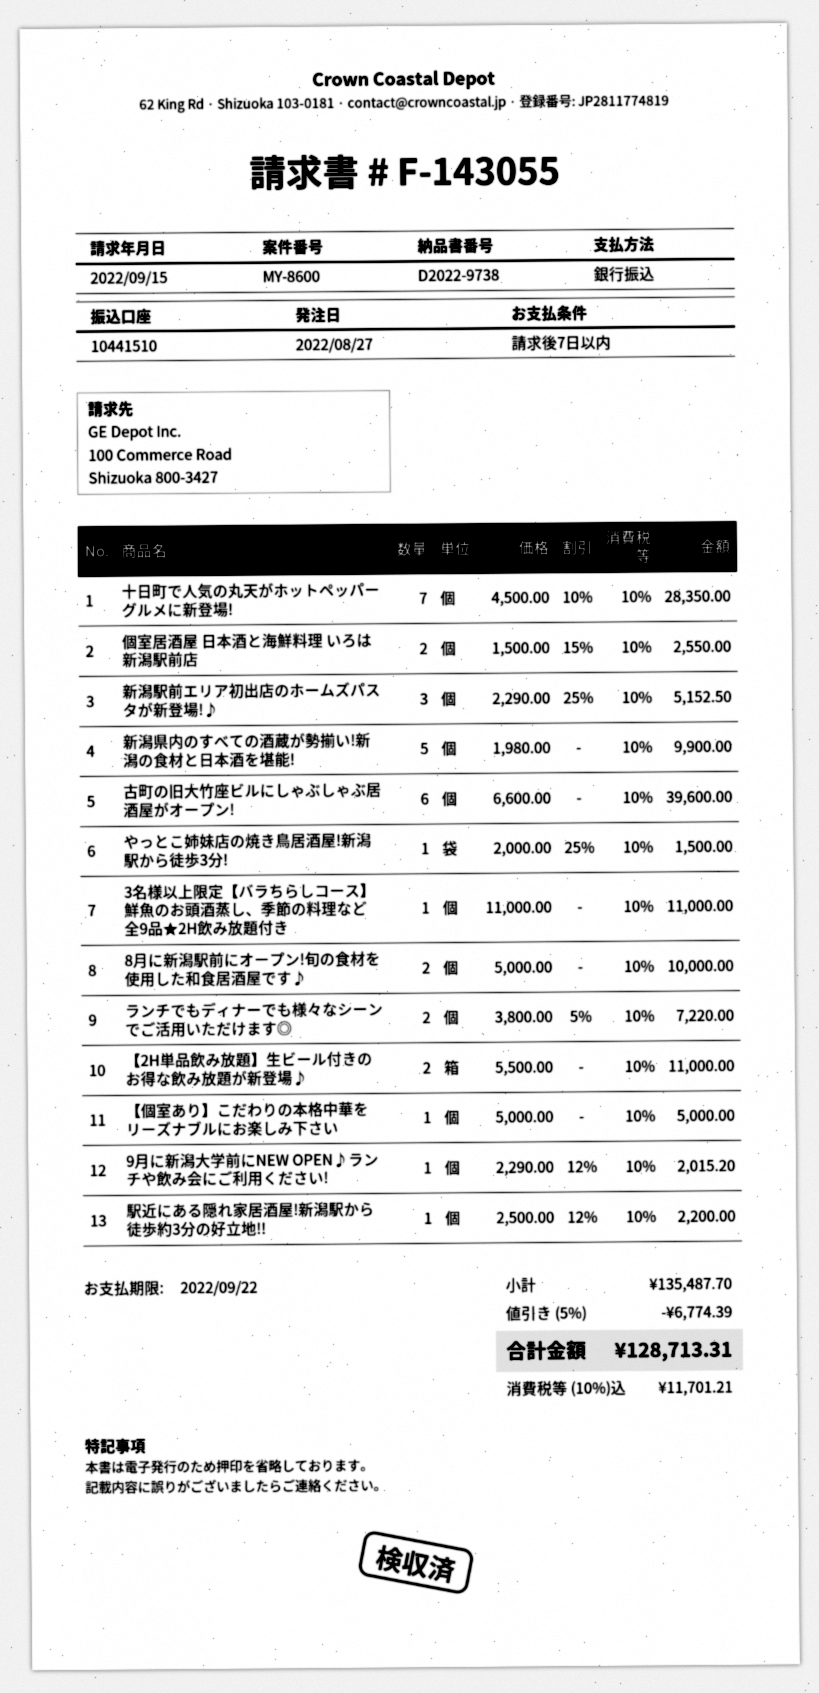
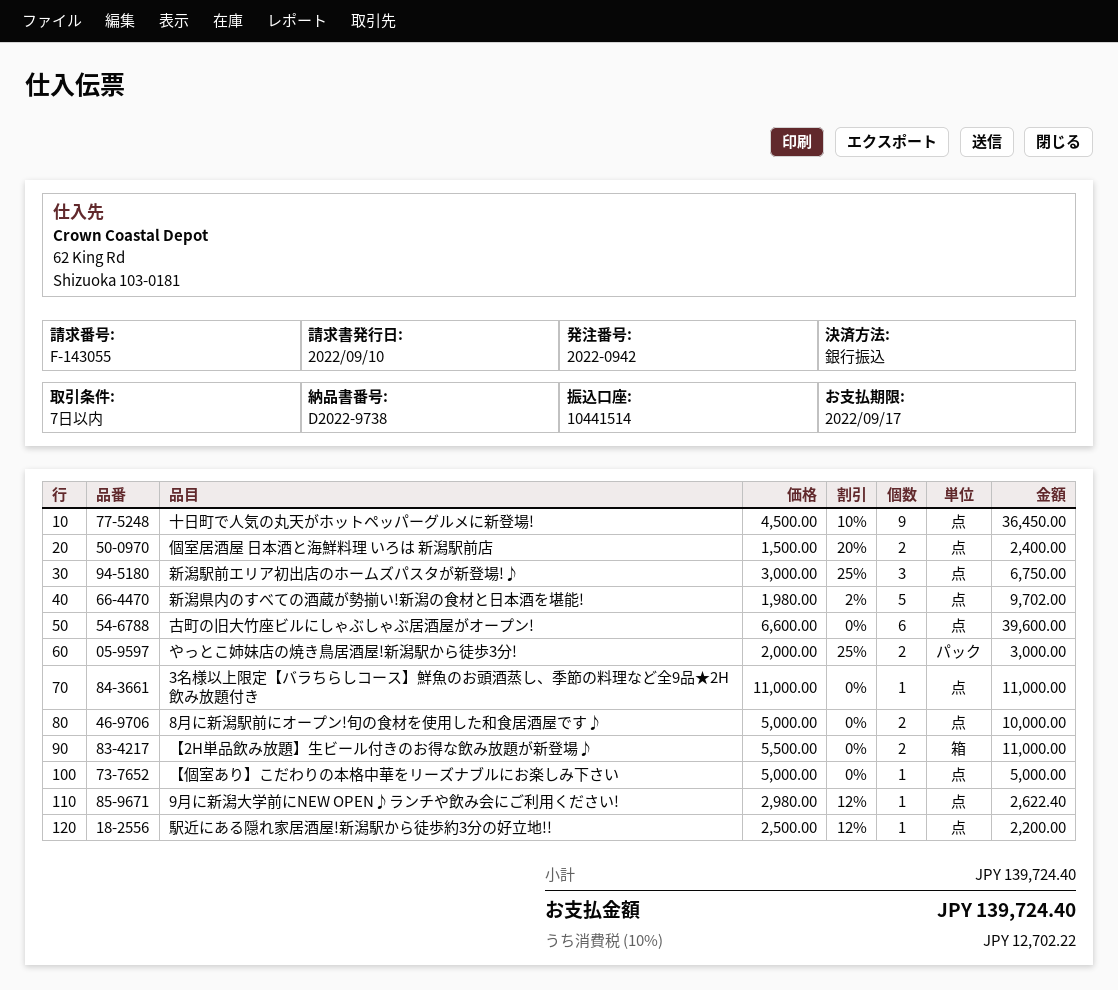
invoice date: 2022-09-15 -> 2022-09-10
due date: 2022-09-22 -> 2022-09-17
bank account: 10441510 -> 10441514
十日町で人気の丸天がホットペッパーグルメに新登場!: 7 x 4500.00 - 10% = 28350.00 -> 9 x 4500.00 - 10% = 36450.00
個室居酒屋 日本酒と海鮮料理 いろは 新潟駅前店: 2 x 1500.00 - 15% = 2550.00 -> 2 x 1500.00 - 20% = 2400.00
新潟駅前エリア初出店のホームズパスタが新登場!♪: 3 x 2290.00 - 25% = 5152.50 -> 3 x 3000.00 - 25% = 6750.00
新潟県内のすべての酒蔵が勢揃い!新潟の食材と日本酒を堪能!: 5 x 1980.00 = 9900.00 -> 5 x 1980.00 - 2% = 9702.00
やっとこ姉妹店の焼き鳥居酒屋!新潟駅から徒歩3分!: 1 x 2000.00 - 25% = 1500.00 -> 2 x 2000.00 - 25% = 3000.00
ランチでもディナーでも様々なシーンでご活用いただけます◎: 2 x 3800.00 - 5% = 7220.00 -> none
9月に新潟大学前にNEW OPEN♪ランチや飲み会にご利用ください!: 1 x 2290.00 - 12% = 2015.20 -> 1 x 2980.00 - 12% = 2622.40
subtotal: 135487.70 -> 139724.40
discount: 5% = 6774.39 -> none
tax: 10% = 11701.21 -> 10% = 12702.22
total: 128713.31 -> 139724.40

